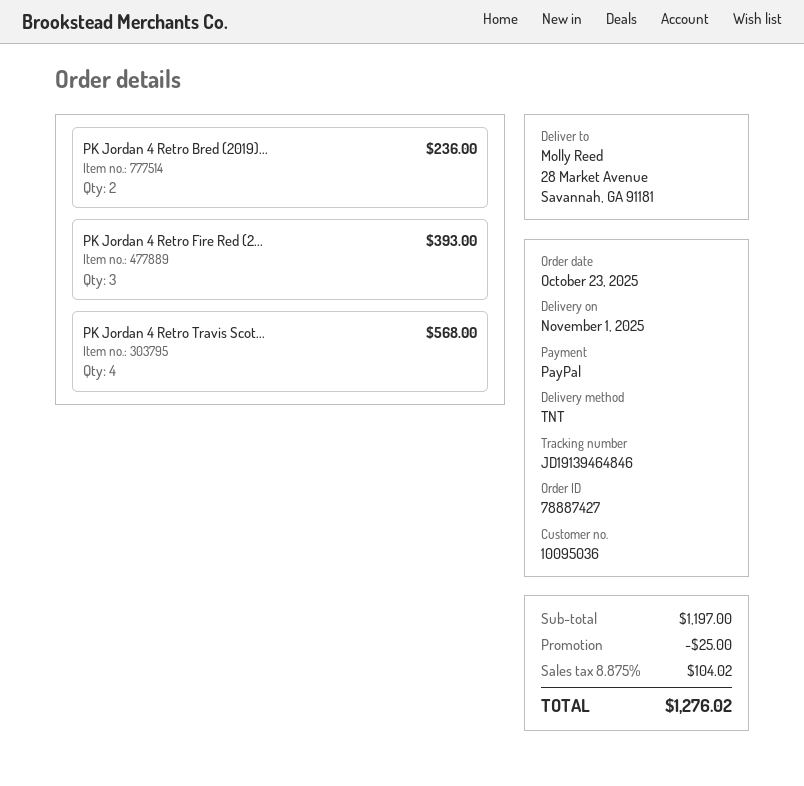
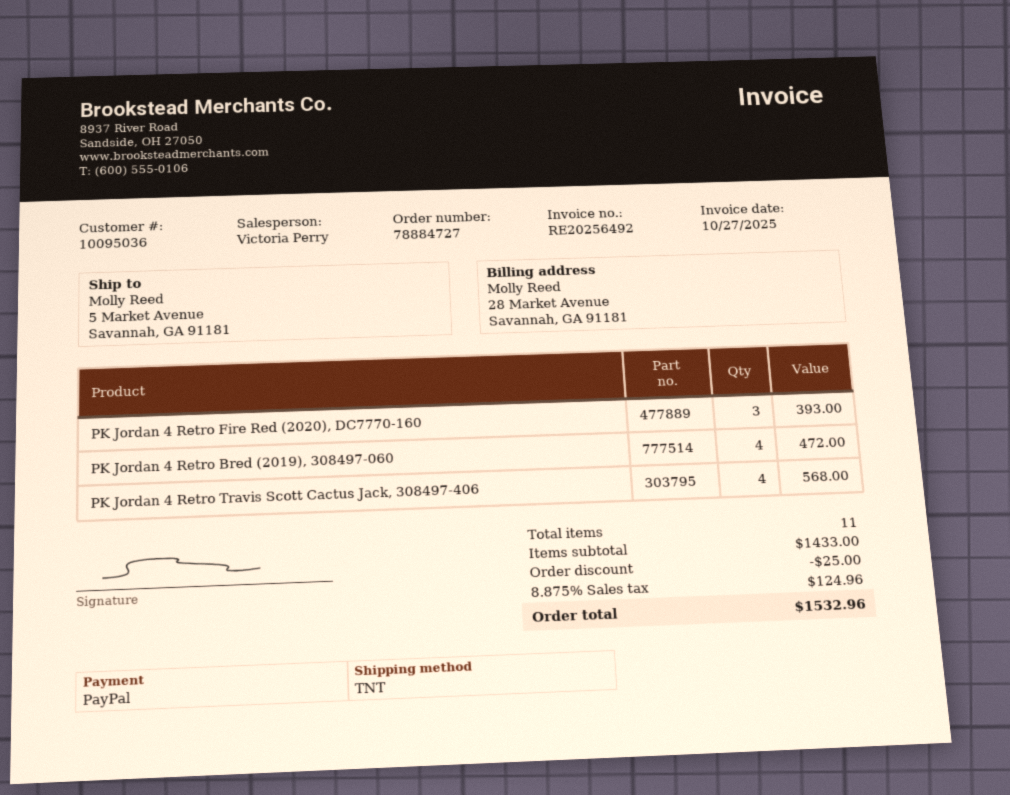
order number: 78887427 -> 78884727
ship to: 28 Market Avenue, Savannah, GA 91181 -> 5 Market Avenue, Savannah, GA 91181
PK Jordan 4 Retro Bred (2019)...: 2 for 236.00 -> 4 for 472.00
subtotal: 1197.00 -> 1433.00
tax: 8.875% = 104.02 -> 8.875% = 124.96
total: 1276.02 -> 1532.96

